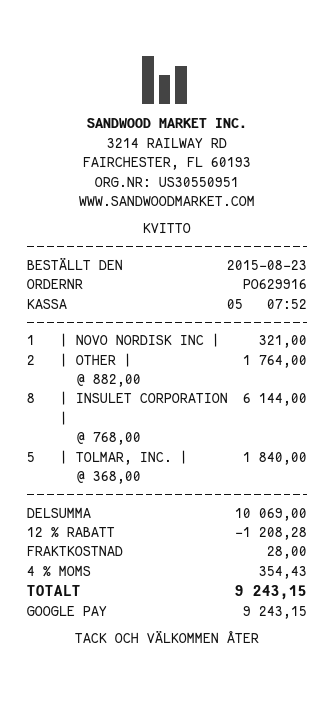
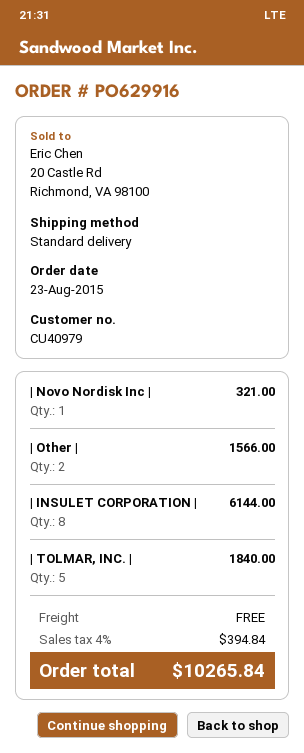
| OTHER |: 2 for 1764.00 -> 2 for 1566.00
discount: 12% = 1208.28 -> none
shipping: 28.00 -> 0.00
tax: 4% = 354.43 -> 4% = 394.84
total: 9243.15 -> 10265.84

